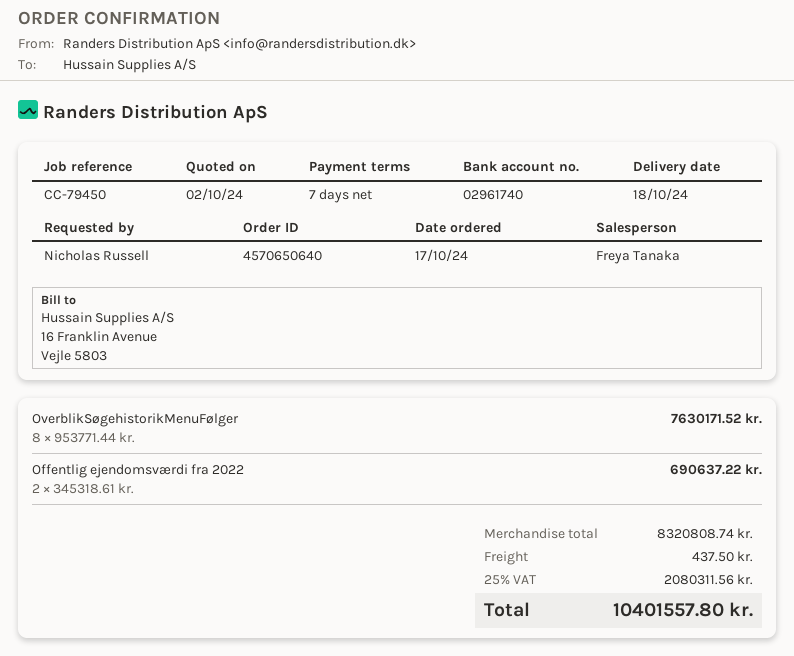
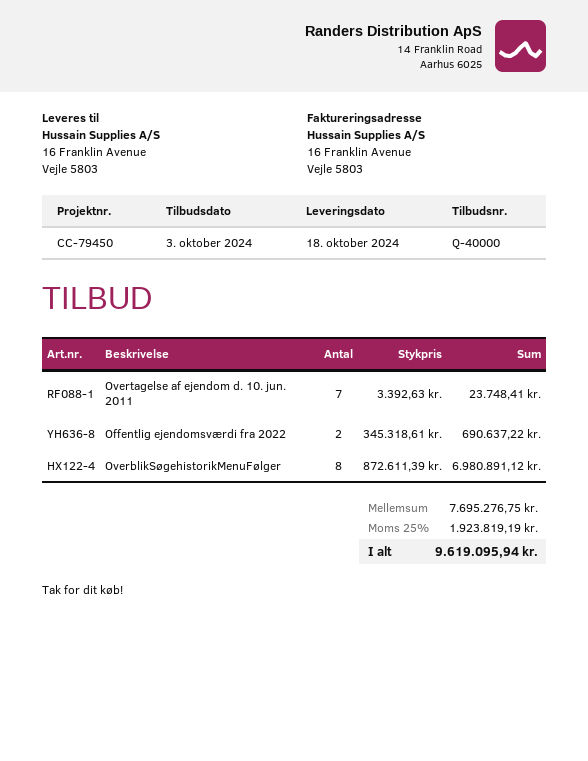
quote date: 2024-10-02 -> 2024-10-03
OverblikSøgehistorikMenuFølger: 8 x 953771.44 = 7630171.52 -> 8 x 872611.39 = 6980891.12
Overtagelse af ejendom d. 10. jun. 2011: none -> 7 x 3392.63 = 23748.41
subtotal: 8320808.74 -> 7695276.75
shipping: 437.50 -> none
tax: 25% = 2080311.56 -> 25% = 1923819.19
total: 10401557.80 -> 9619095.94

